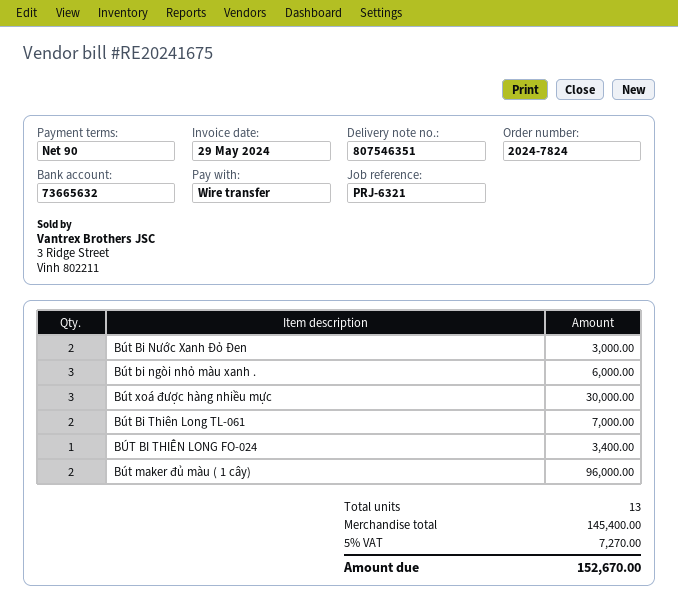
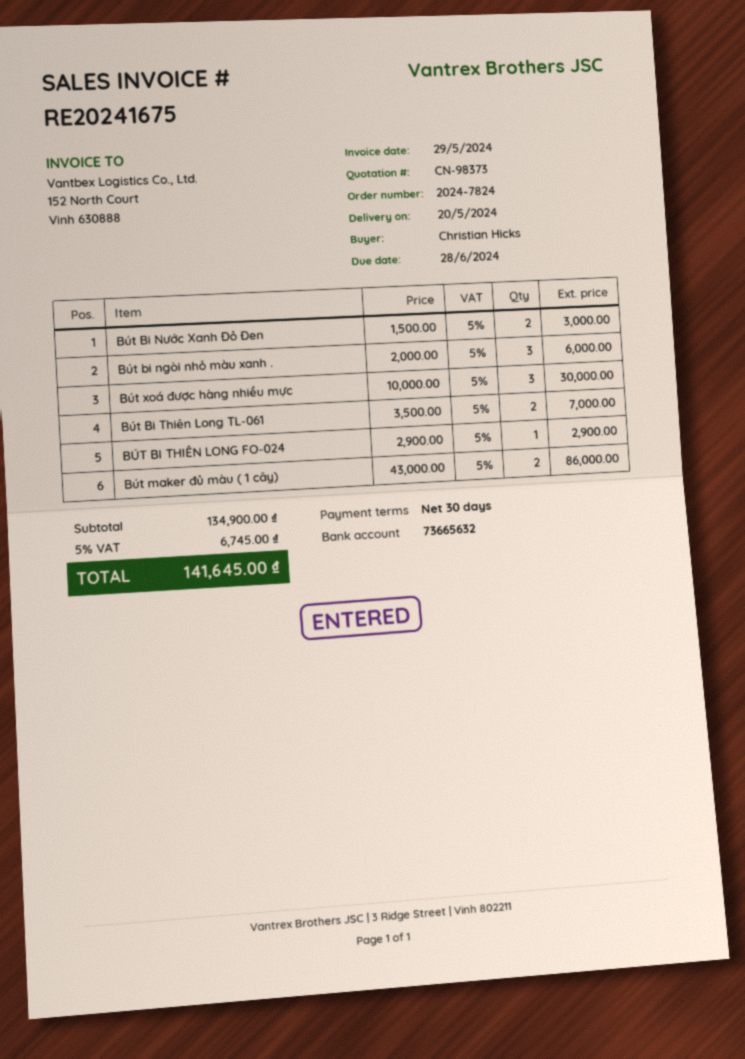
payment terms: 90 days -> 30 days
BÚT BI THIÊN LONG FO-024: 1 for 3400.00 -> 1 for 2900.00
Bút maker đủ màu ( 1 cây): 2 for 96000.00 -> 2 for 86000.00
subtotal: 145400.00 -> 134900.00
tax: 5% = 7270.00 -> 5% = 6745.00
total: 152670.00 -> 141645.00

